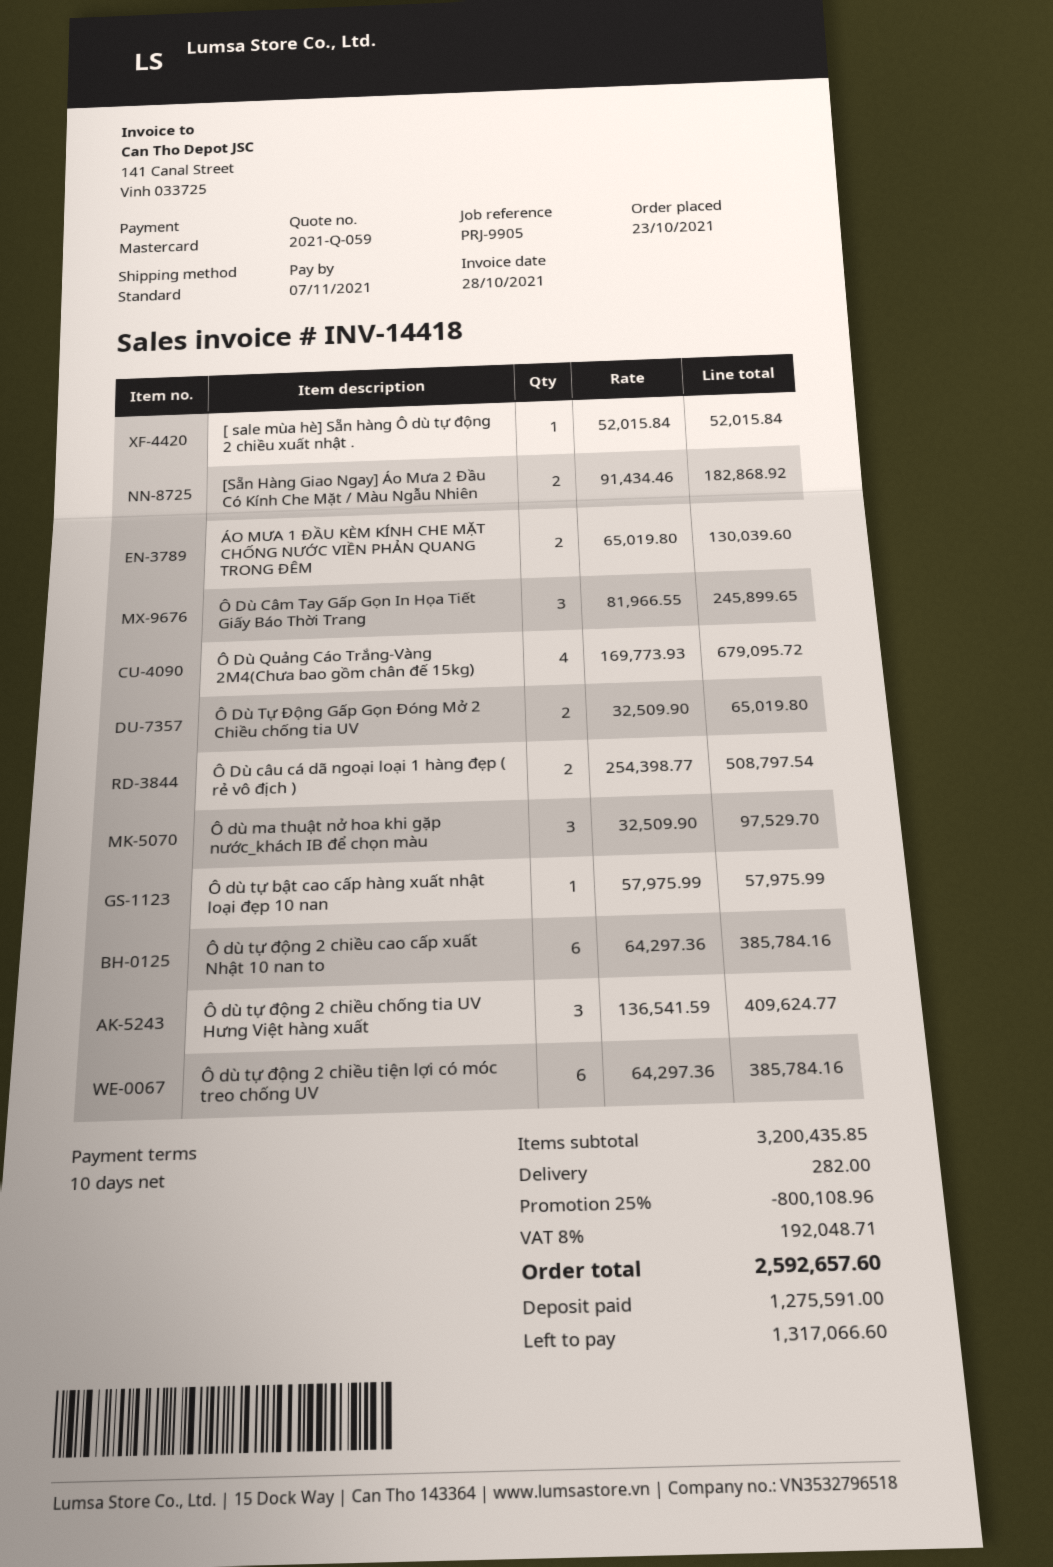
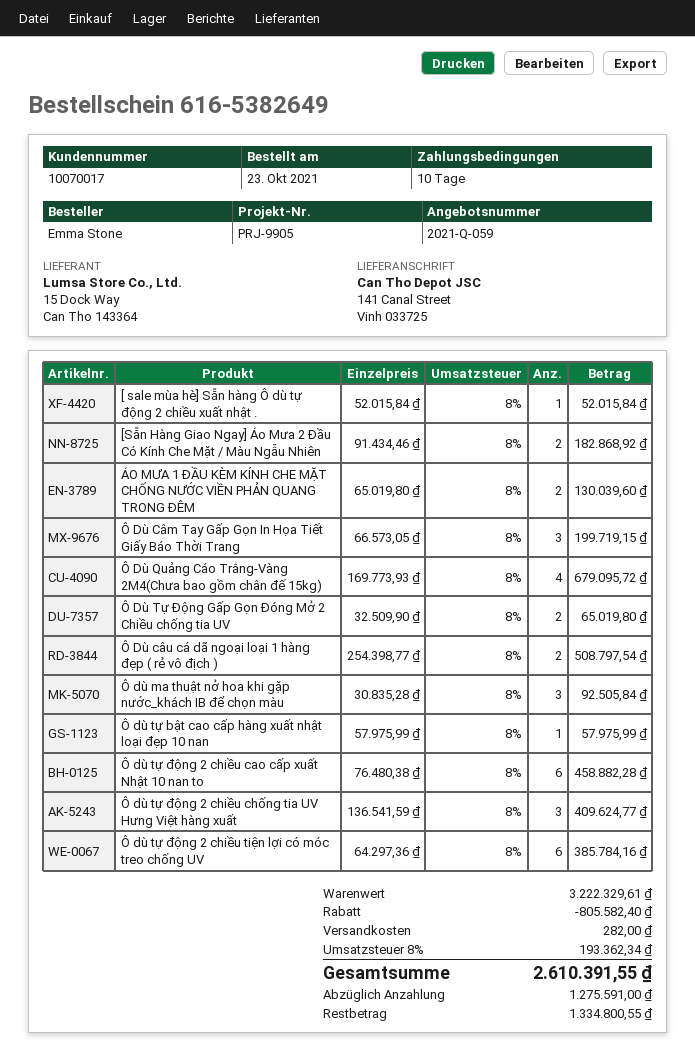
Ô Dù Câm Tay Gấp Gọn In Họa Tiết Giấy Báo Thời Trang: 3 x 81966.55 = 245899.65 -> 3 x 66573.05 = 199719.15
Ô dù ma thuật nở hoa khi gặp nước_khách IB để chọn màu: 3 x 32509.90 = 97529.70 -> 3 x 30835.28 = 92505.84
Ô dù tự động 2 chiều cao cấp xuất Nhật 10 nan to: 6 x 64297.36 = 385784.16 -> 6 x 76480.38 = 458882.28
subtotal: 3200435.85 -> 3222329.61
discount: 800108.96 -> 805582.40
tax: 8% = 192048.71 -> 8% = 193362.34
total: 2592657.60 -> 2610391.55
balance: 1317066.60 -> 1334800.55

